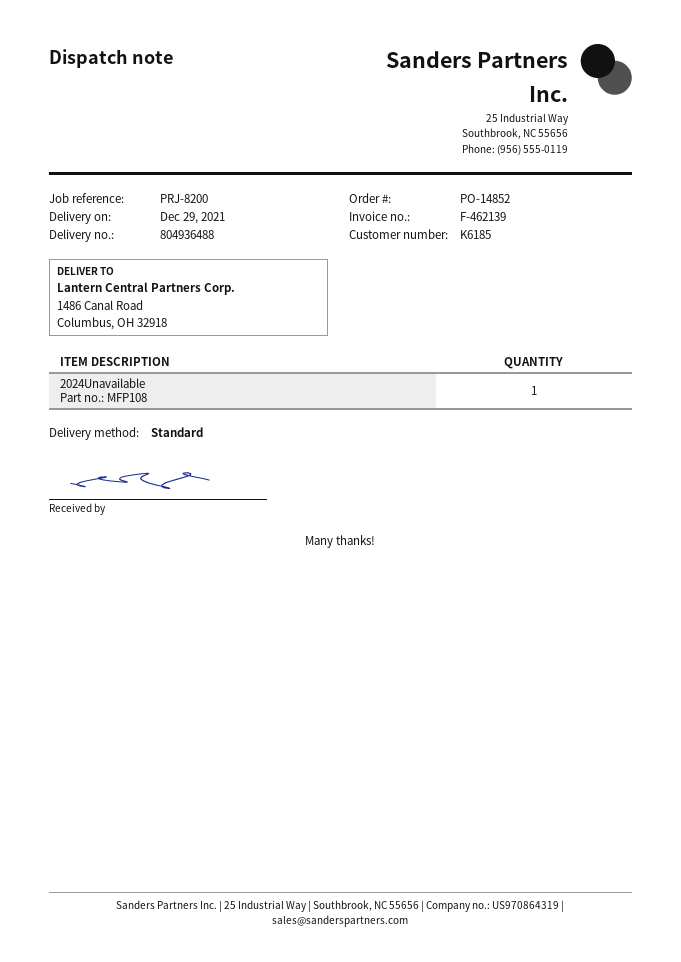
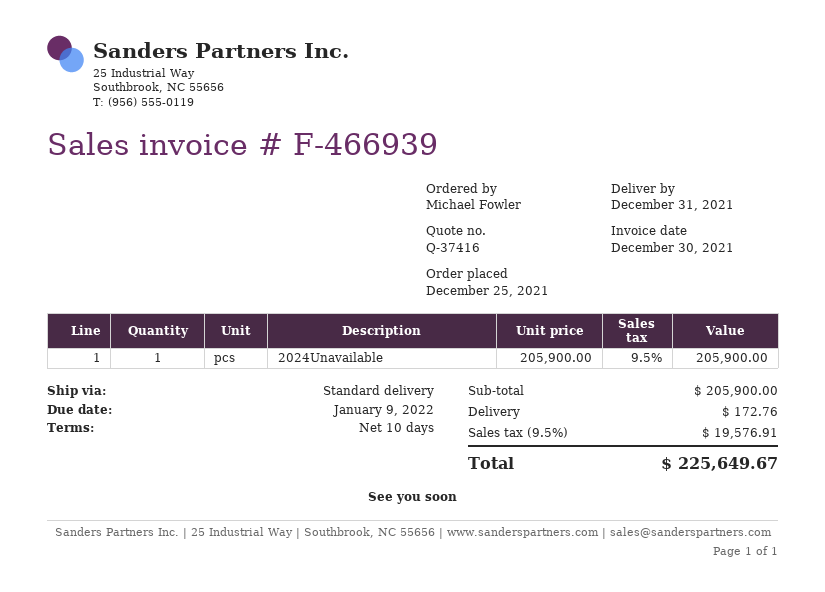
delivery date: 2021-12-29 -> 2021-12-31
invoice number: F-462139 -> F-466939

